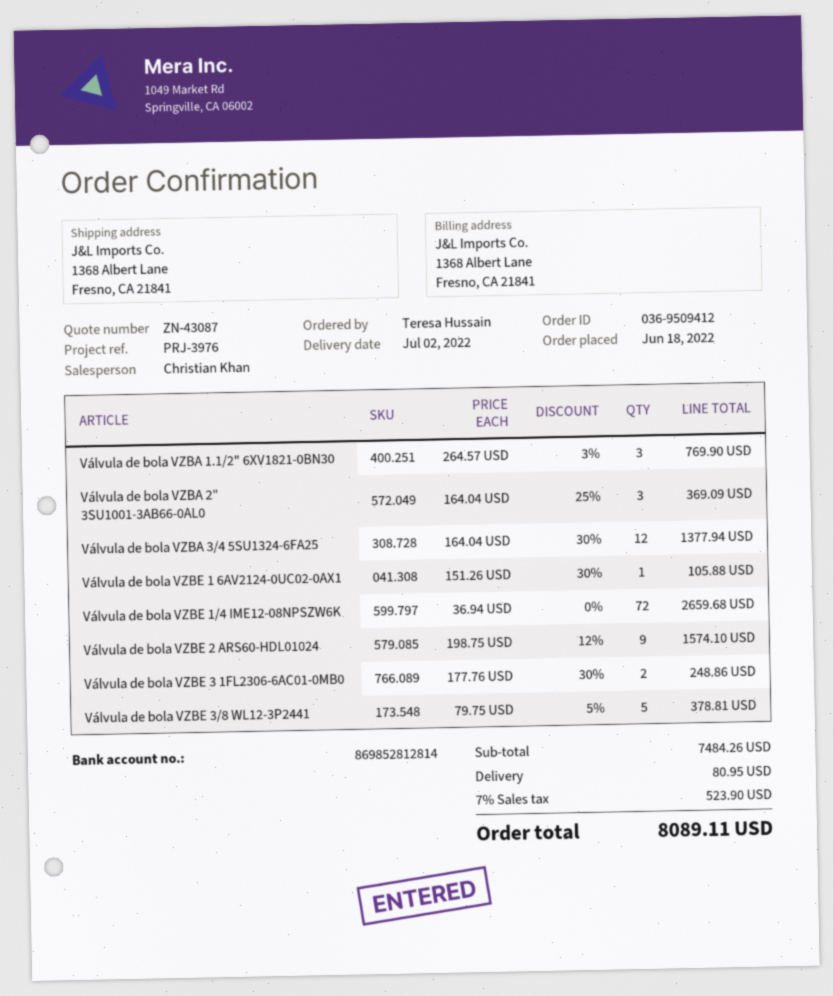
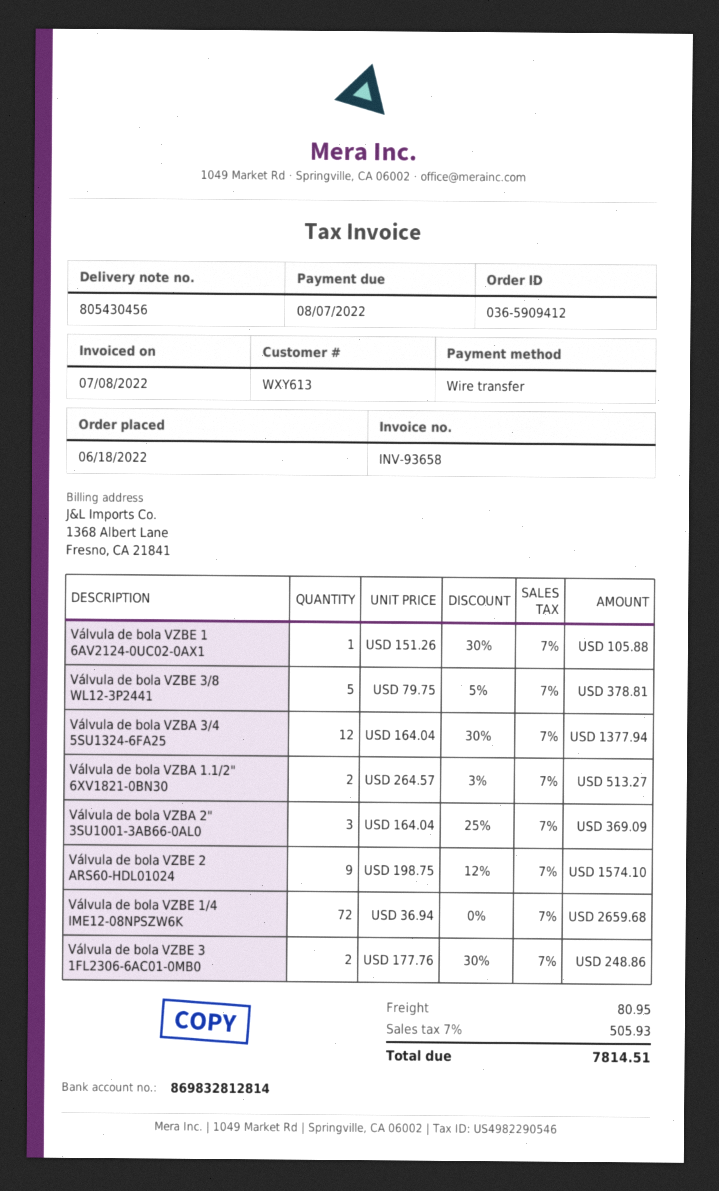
order number: 036-9509412 -> 036-5909412
bank account: 869852812814 -> 869832812814
Válvula de bola VZBA 1.1/2" 6XV1821-0BN30: 3 x 264.57 - 3% = 769.90 -> 2 x 264.57 - 3% = 513.27
tax: 7% = 523.90 -> 7% = 505.93
total: 8089.11 -> 7814.51

